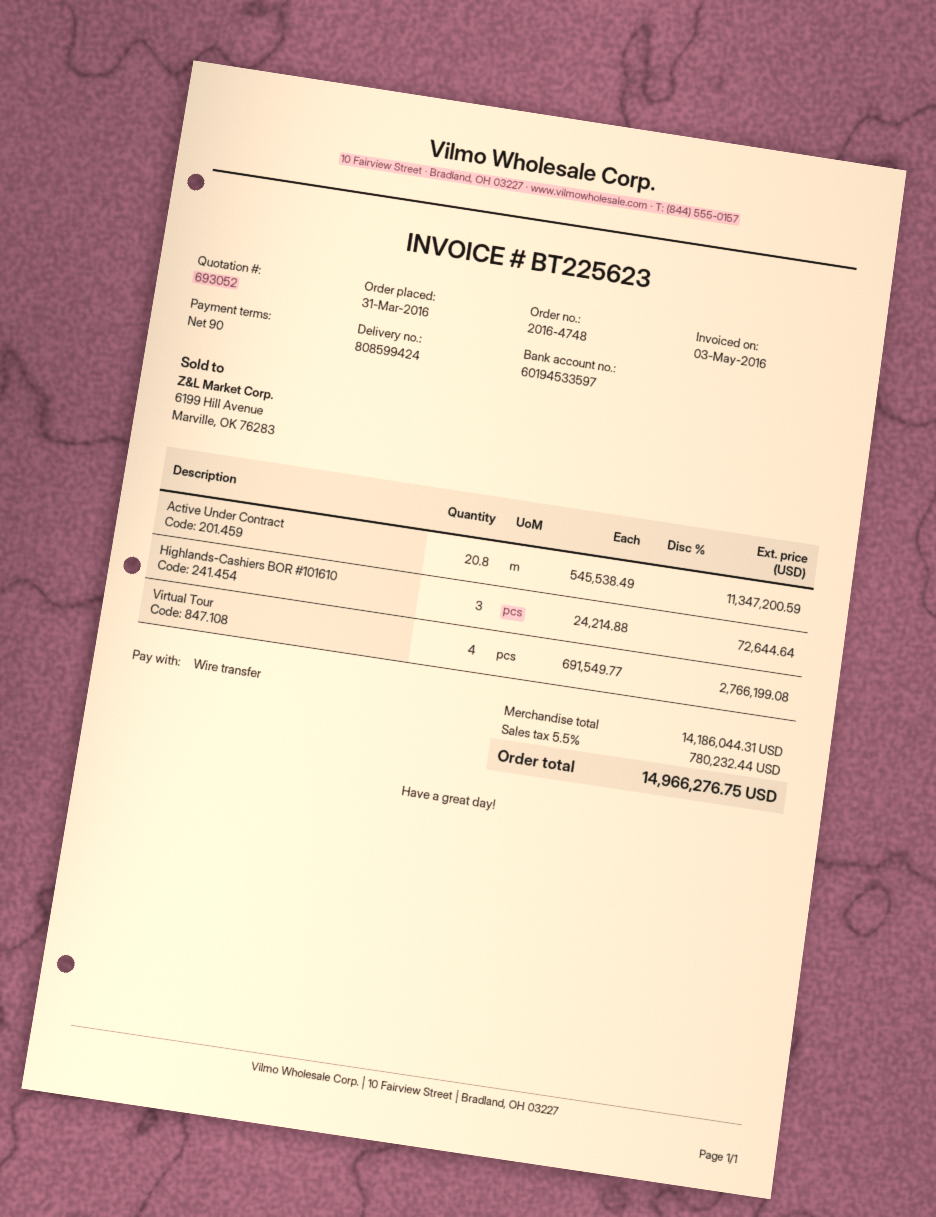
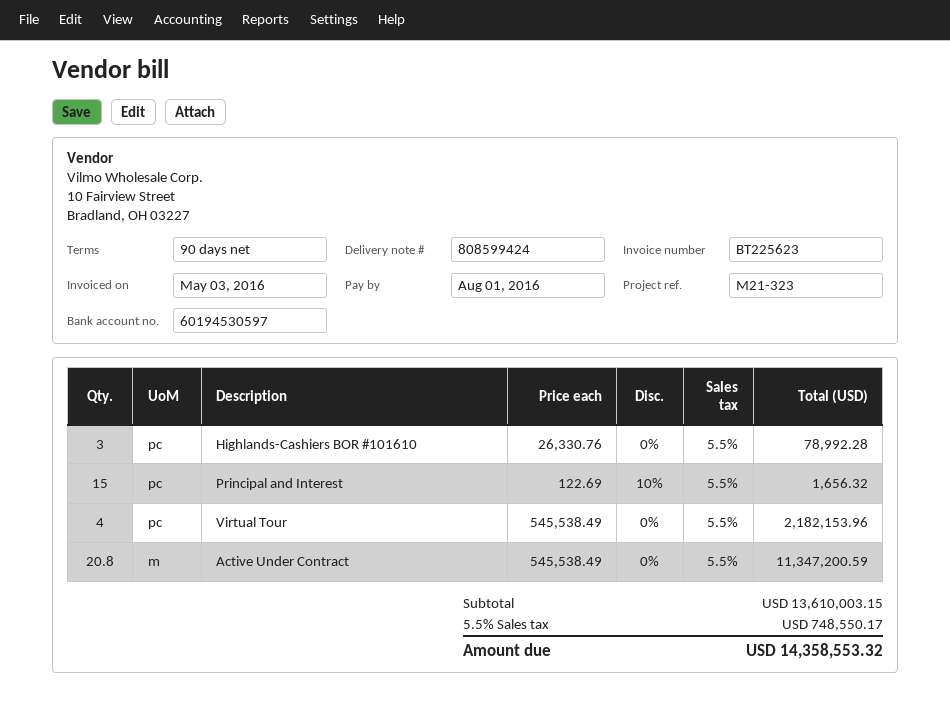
bank account: 60194533597 -> 60194530597
Highlands-Cashiers BOR #101610: 3 x 24214.88 = 72644.64 -> 3 x 26330.76 = 78992.28
Virtual Tour: 4 x 691549.77 = 2766199.08 -> 4 x 545538.49 = 2182153.96
Principal and Interest: none -> 15 x 122.69 - 10% = 1656.32
subtotal: 14186044.31 -> 13610003.15
tax: 5.5% = 780232.44 -> 5.5% = 748550.17
total: 14966276.75 -> 14358553.32

